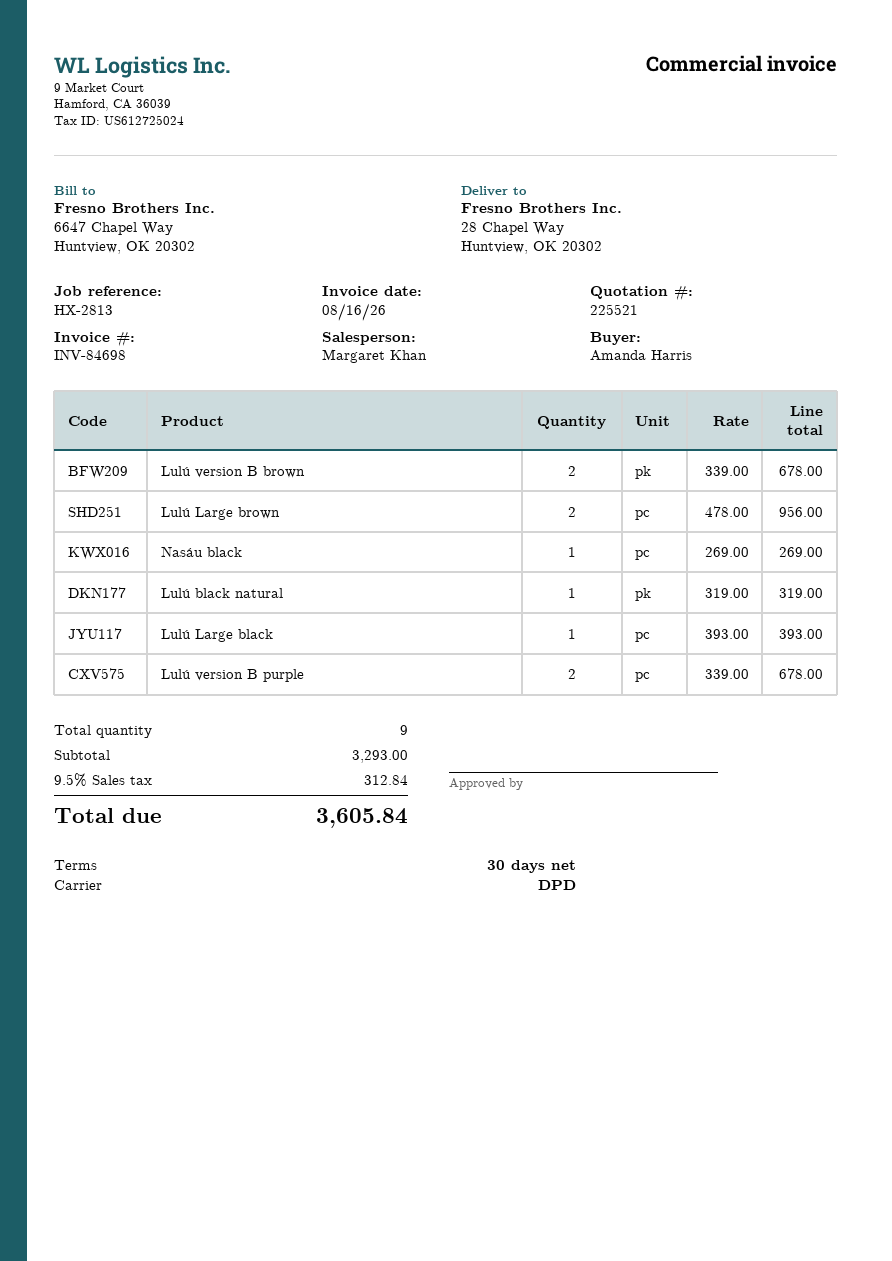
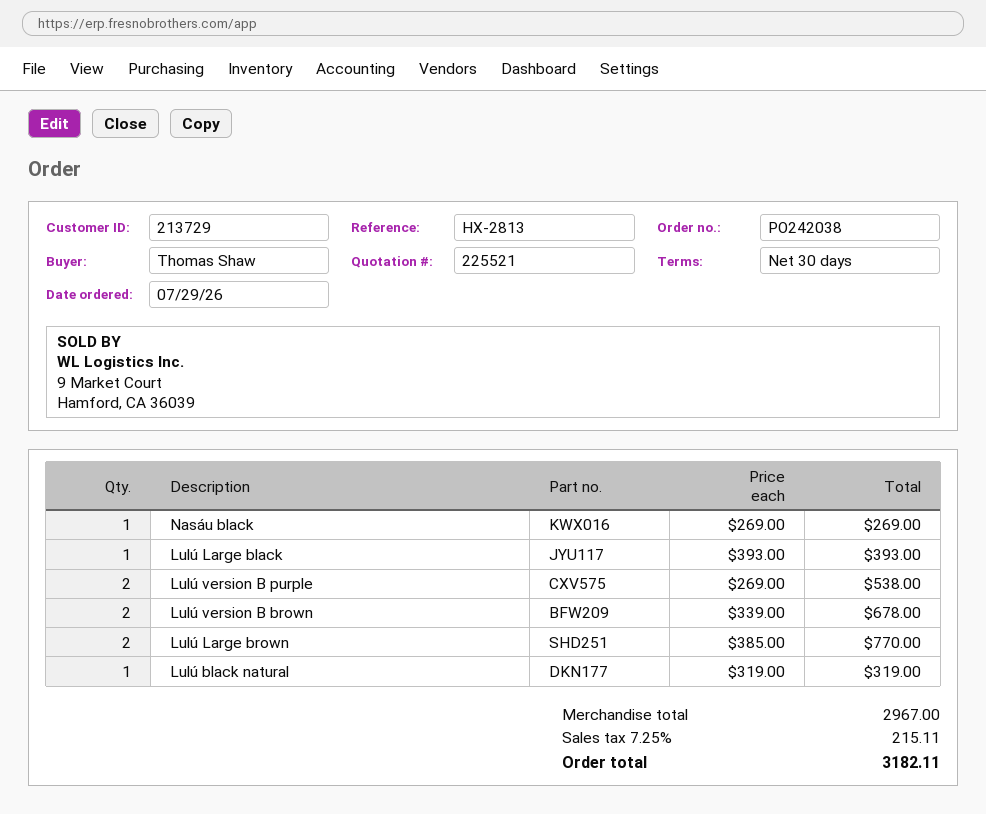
ordered by: Amanda Harris -> Thomas Shaw
Lulú Large brown: 2 x 478.00 = 956.00 -> 2 x 385.00 = 770.00
Lulú version B purple: 2 x 339.00 = 678.00 -> 2 x 269.00 = 538.00
subtotal: 3293.00 -> 2967.00
tax: 9.5% = 312.84 -> 7.25% = 215.11
total: 3605.84 -> 3182.11

